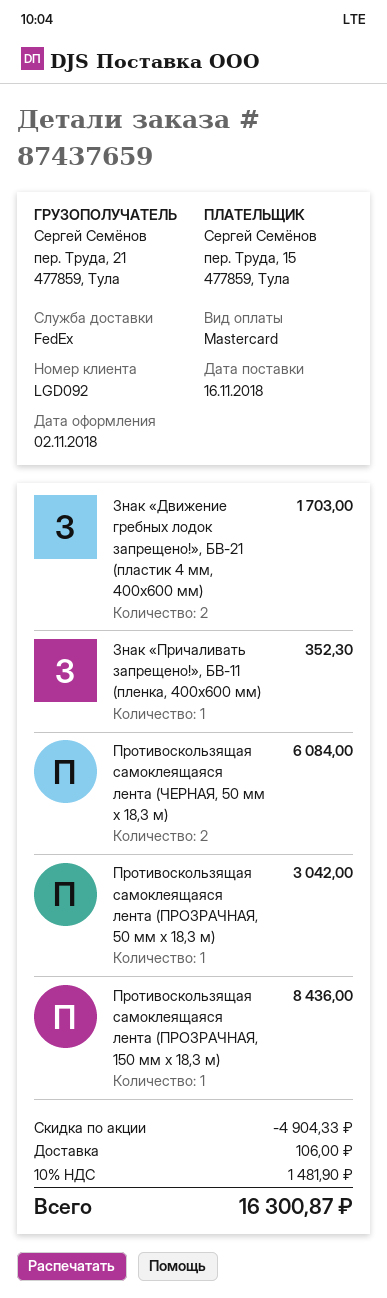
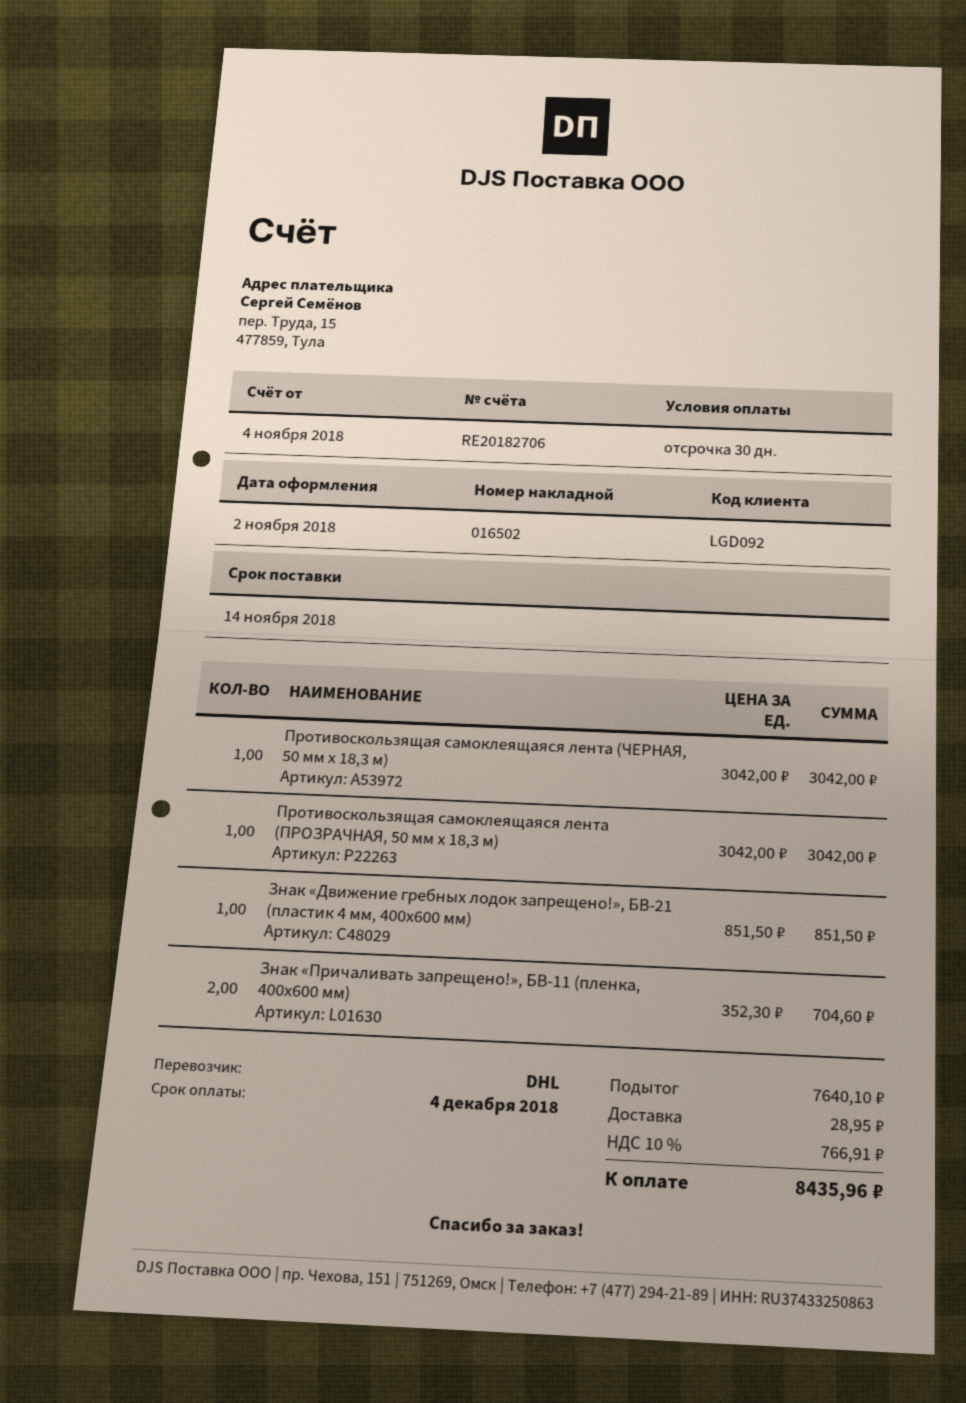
delivery date: 2018-11-16 -> 2018-11-14
shipping method: FedEx -> DHL
Знак «Движение гребных лодок запрещено!», БВ-21 (пластик 4 мм, 400х600 мм): 2 for 1703.00 -> 1 for 851.50
Знак «Причаливать запрещено!», БВ-11 (пленка, 400х600 мм): 1 for 352.30 -> 2 for 704.60
Противоскользящая самоклеящаяся лента (ЧЕРНАЯ, 50 мм x 18,3 м): 2 for 6084.00 -> 1 for 3042.00
Противоскользящая самоклеящаяся лента (ПРОЗРАЧНАЯ, 150 мм x 18,3 м): 1 for 8436.00 -> none
discount: 4904.33 -> none
shipping: 106.00 -> 28.95
tax: 10% = 1481.90 -> 10% = 766.91
total: 16300.87 -> 8435.96

